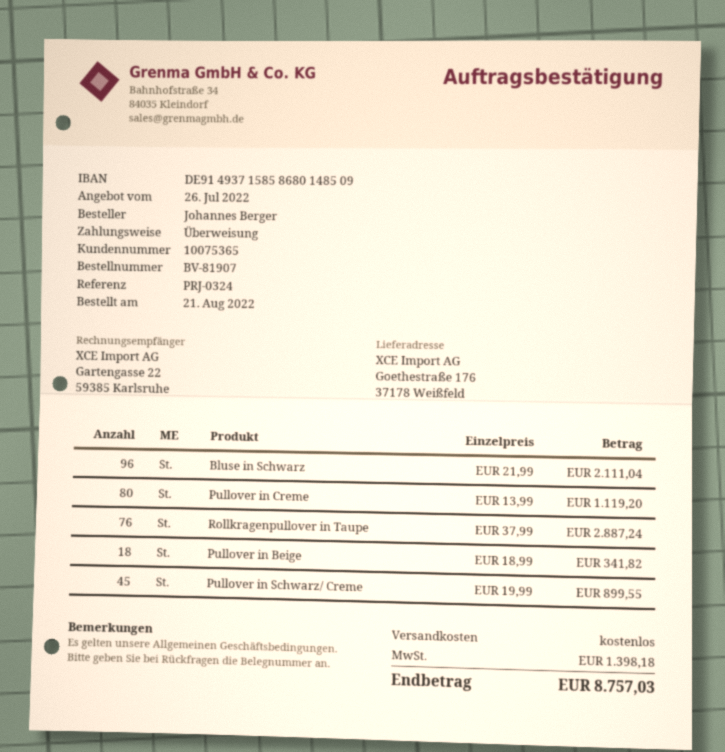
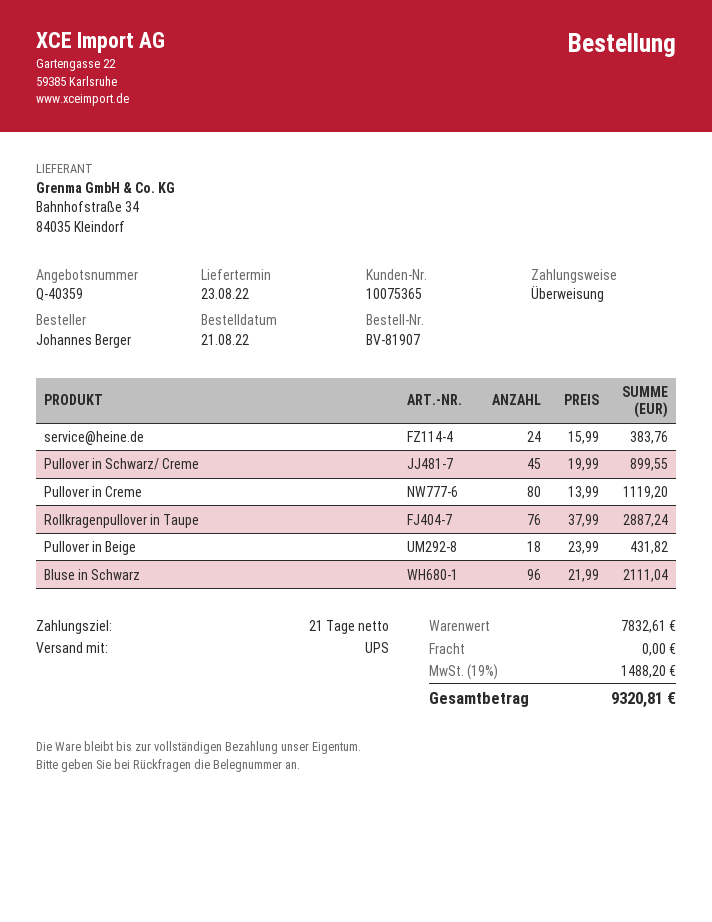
Pullover in Beige: 18 x 18.99 = 341.82 -> 18 x 23.99 = 431.82
service@heine.de: none -> 24 x 15.99 = 383.76
tax: 1398.18 -> 1488.20
total: 8757.03 -> 9320.81

